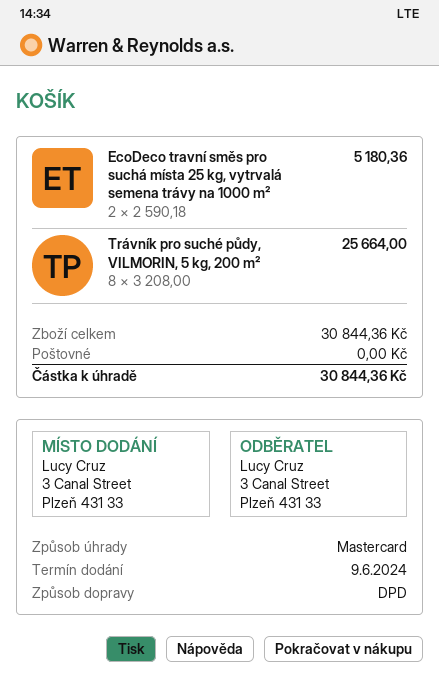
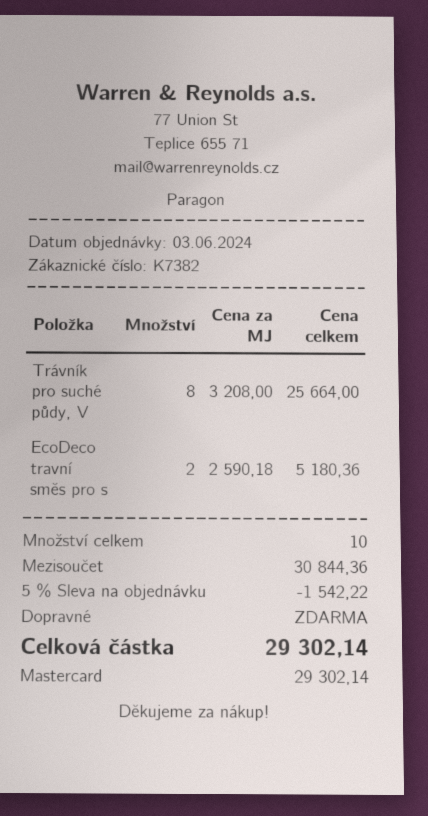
discount: none -> 5% = 1542.22
total: 30844.36 -> 29302.14

